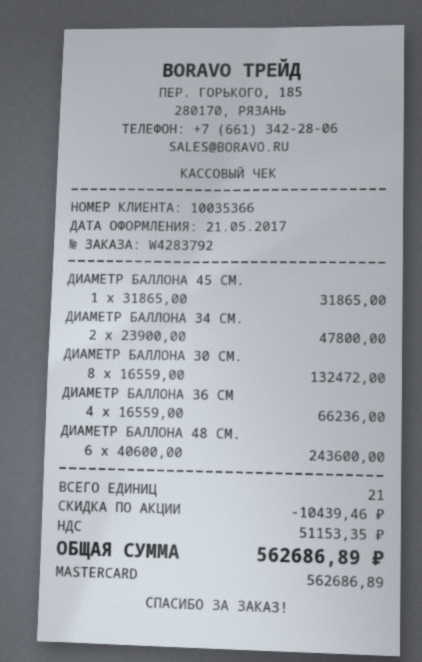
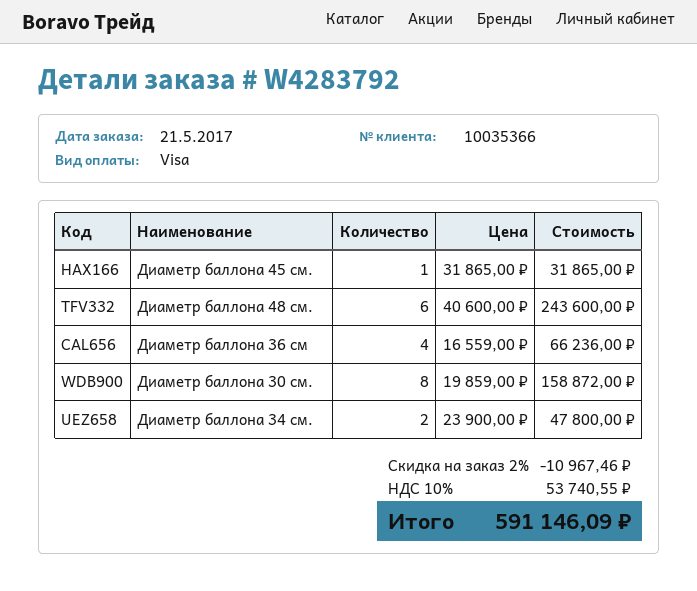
payment method: Mastercard -> Visa
ДИАМЕТР БАЛЛОНА 30 СМ.: 8 x 16559.00 = 132472.00 -> 8 x 19859.00 = 158872.00
discount: 10439.46 -> 10967.46
tax: 51153.35 -> 53740.55
total: 562686.89 -> 591146.09

